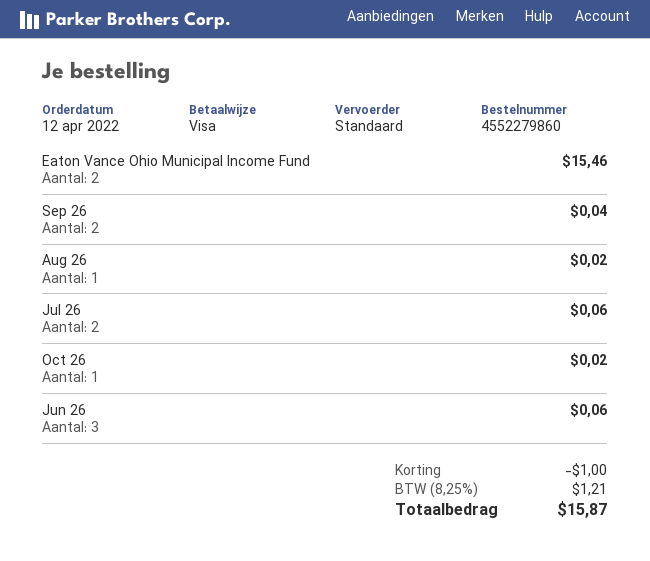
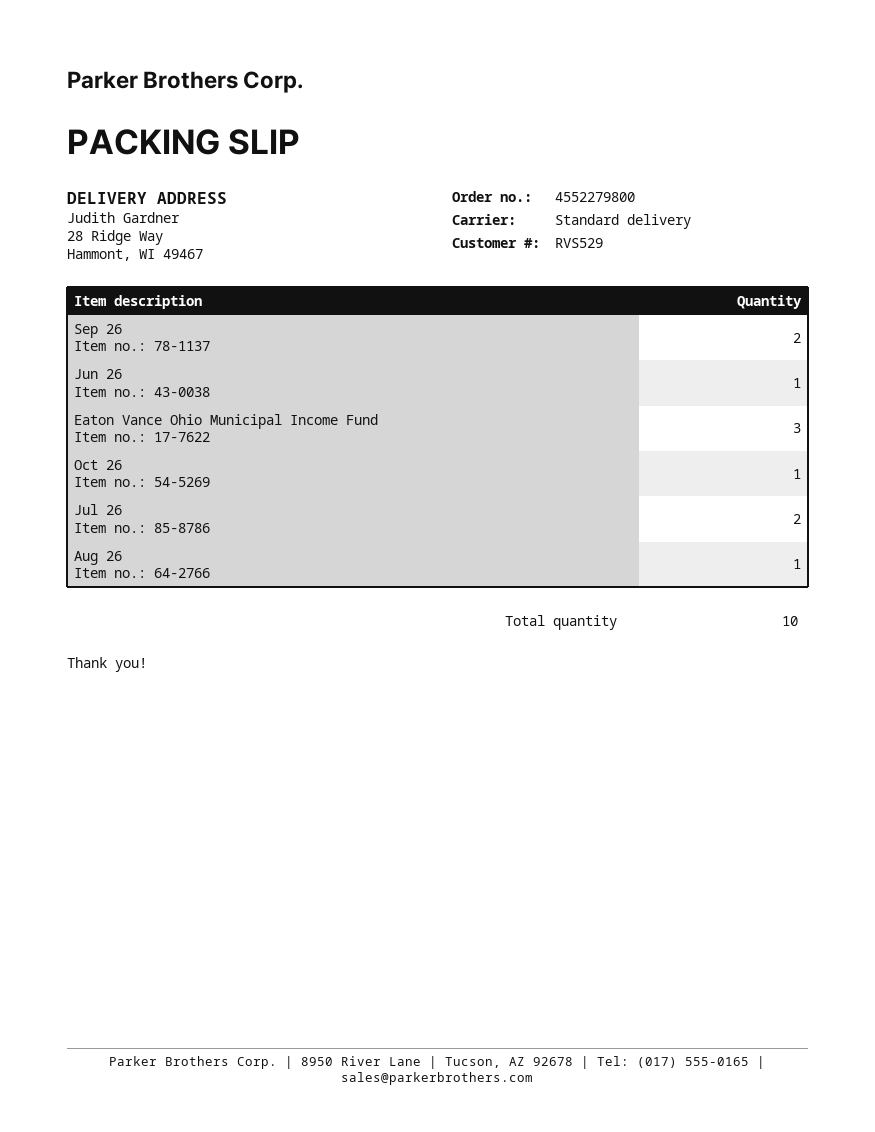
order number: 4552279860 -> 4552279800
Eaton Vance Ohio Municipal Income Fund: 2 -> 3
Jun 26: 3 -> 1

